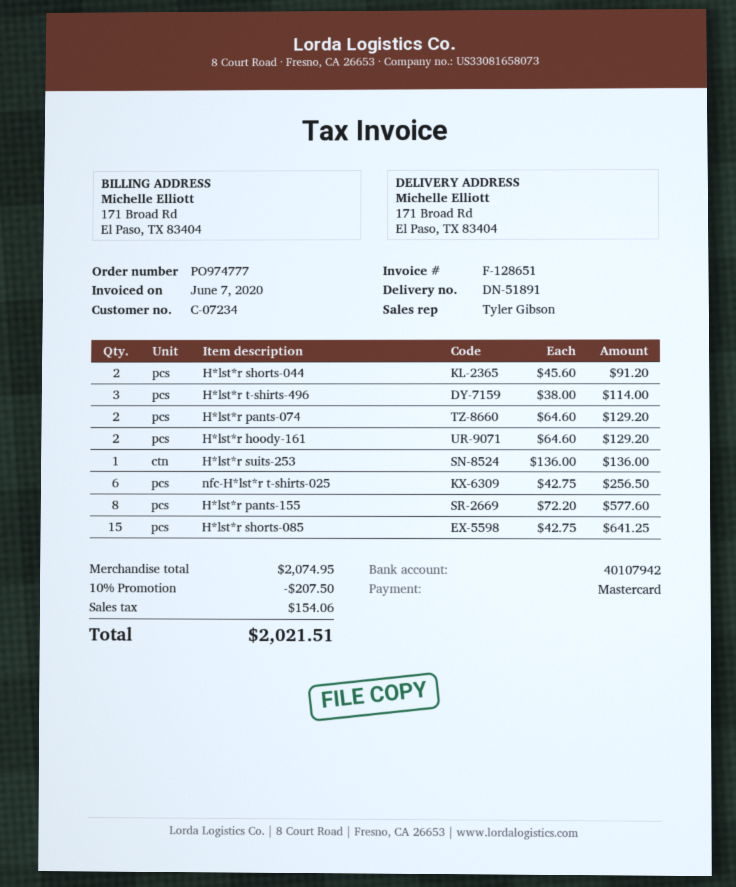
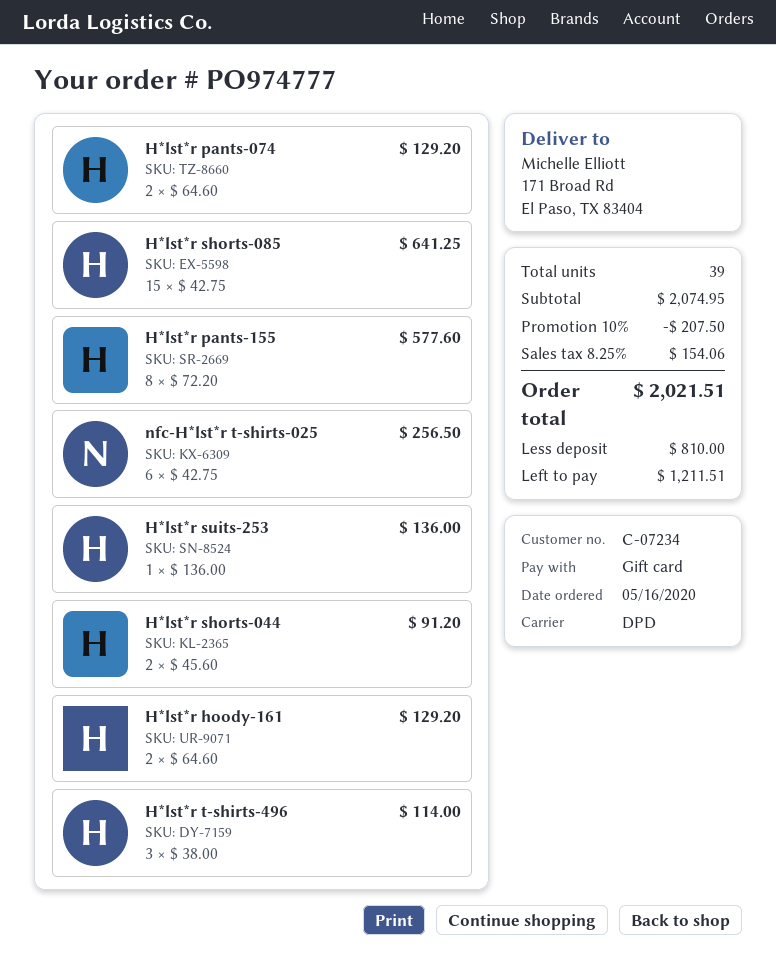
payment method: Mastercard -> gift card

